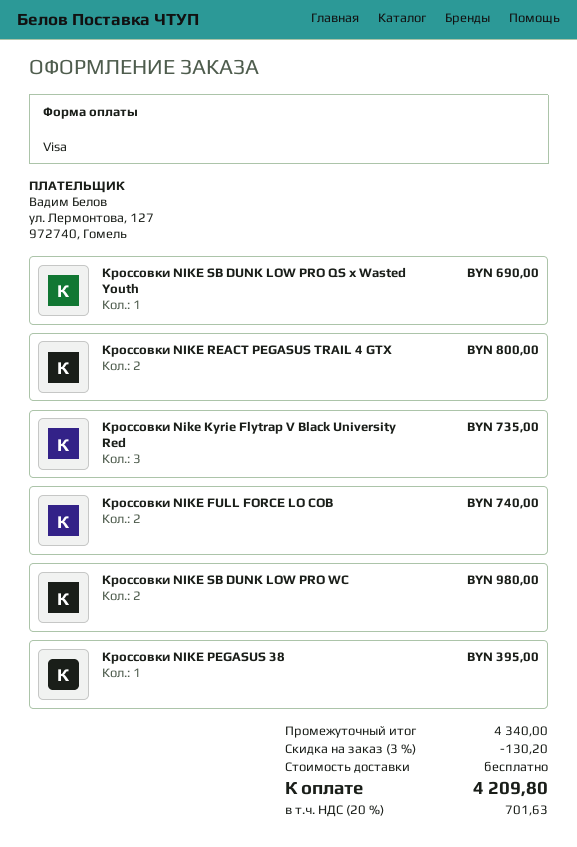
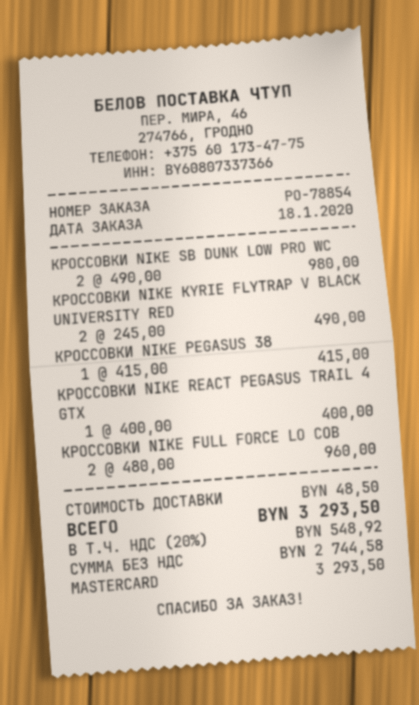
payment method: Visa -> Mastercard
Кроссовки NIKE SB DUNK LOW PRO QS x Wasted Youth: 1 for 690.00 -> none
Кроссовки NIKE REACT PEGASUS TRAIL 4 GTX: 2 for 800.00 -> 1 for 400.00
Кроссовки Nike Kyrie Flytrap V Black University Red: 3 for 735.00 -> 2 for 490.00
Кроссовки NIKE FULL FORCE LO COB: 2 for 740.00 -> 2 for 960.00
Кроссовки NIKE PEGASUS 38: 1 for 395.00 -> 1 for 415.00
discount: 3% = 130.20 -> none
shipping: 0.00 -> 48.50
tax: 20% = 701.63 -> 20% = 548.92
total: 4209.80 -> 3293.50

